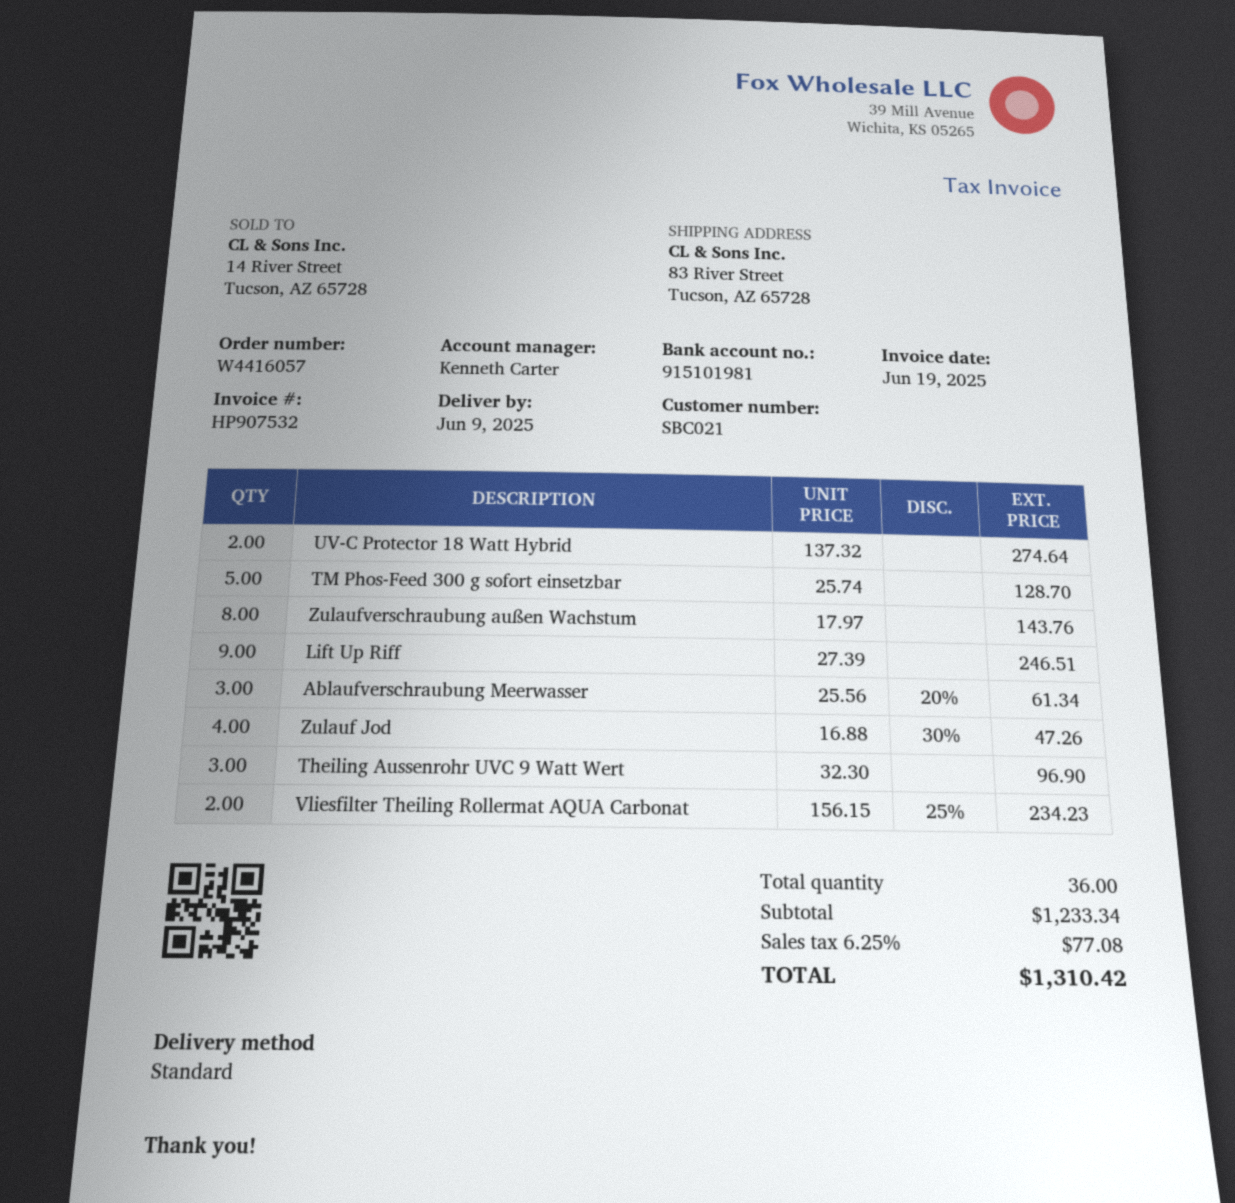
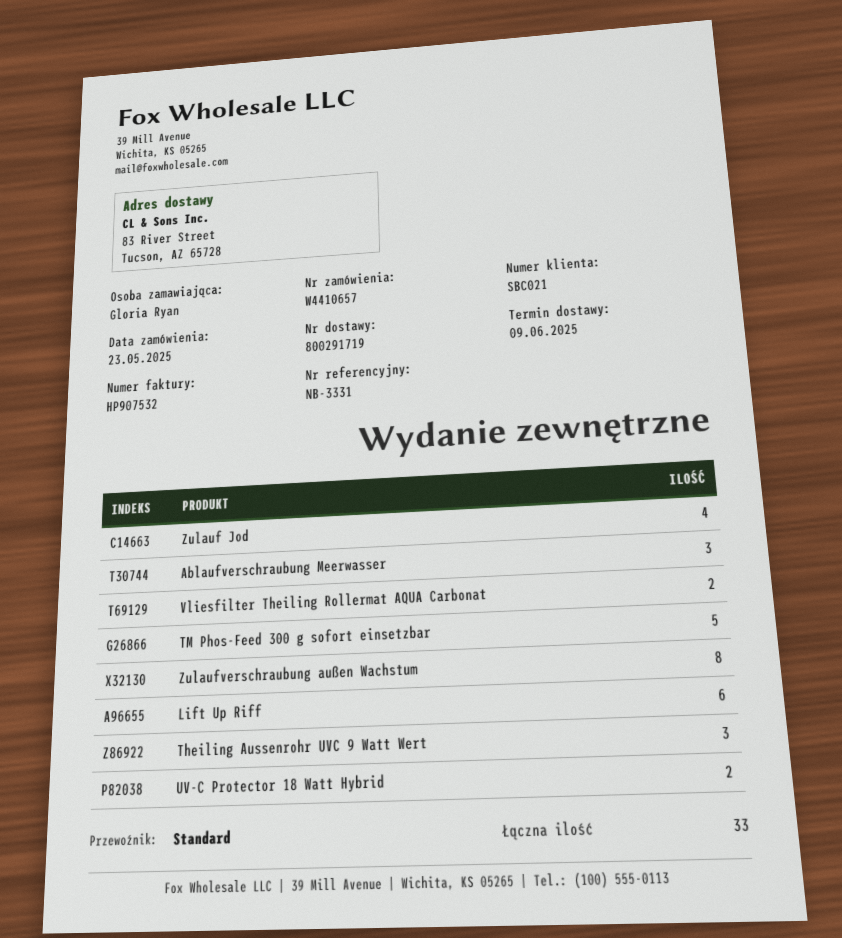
order number: W4416057 -> W4410657
Lift Up Riff: 9 -> 6
total quantity: 36 -> 33

